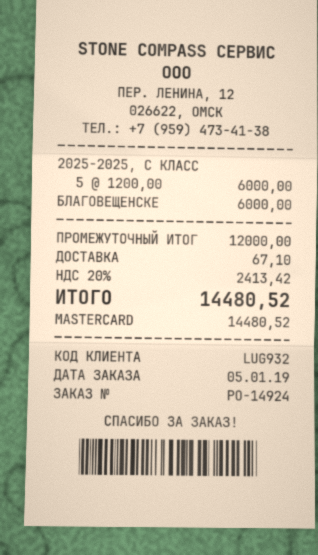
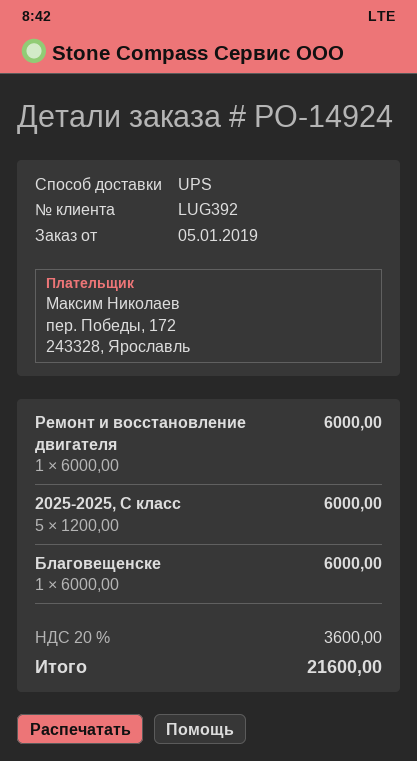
customer number: LUG932 -> LUG392
Ремонт и восстановление двигателя: none -> 1 x 6000.00 = 6000.00
shipping: 67.10 -> none
tax: 20% = 2413.42 -> 20% = 3600.00
total: 14480.52 -> 21600.00

